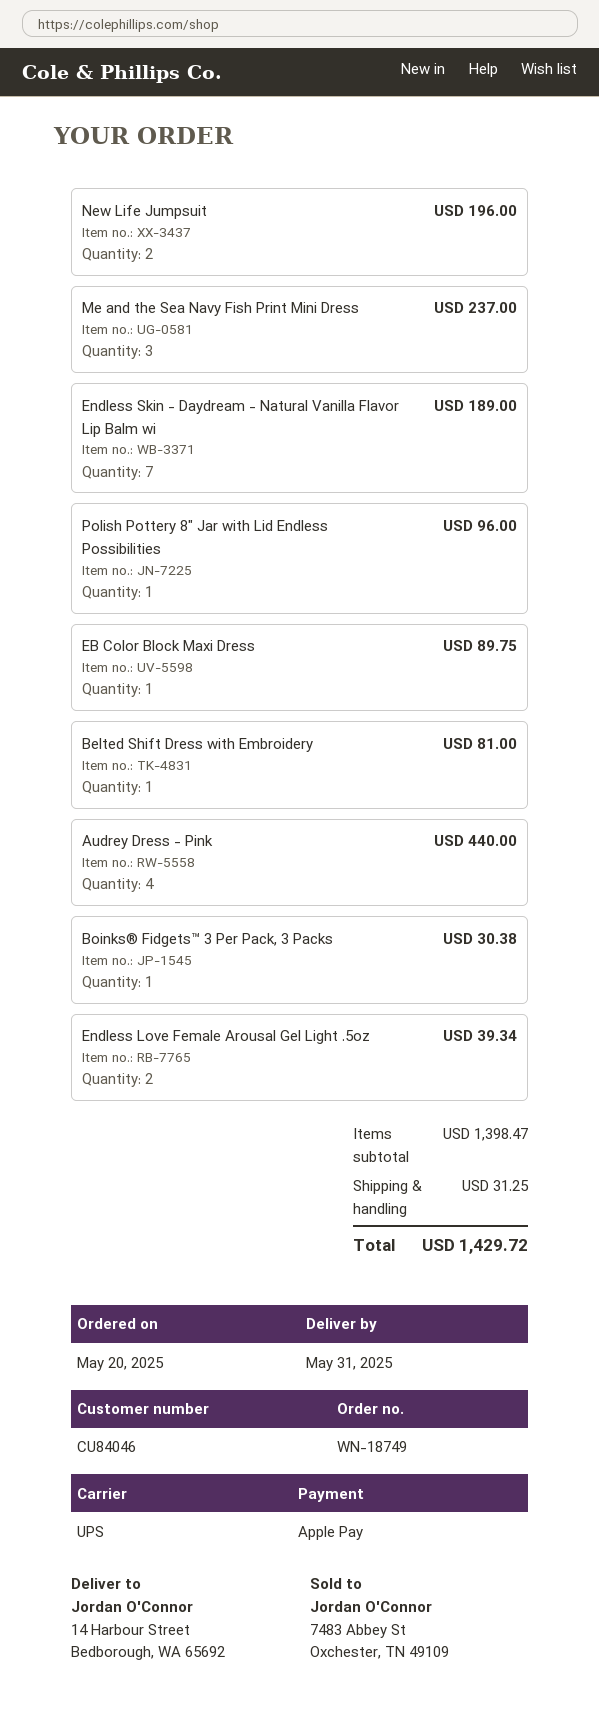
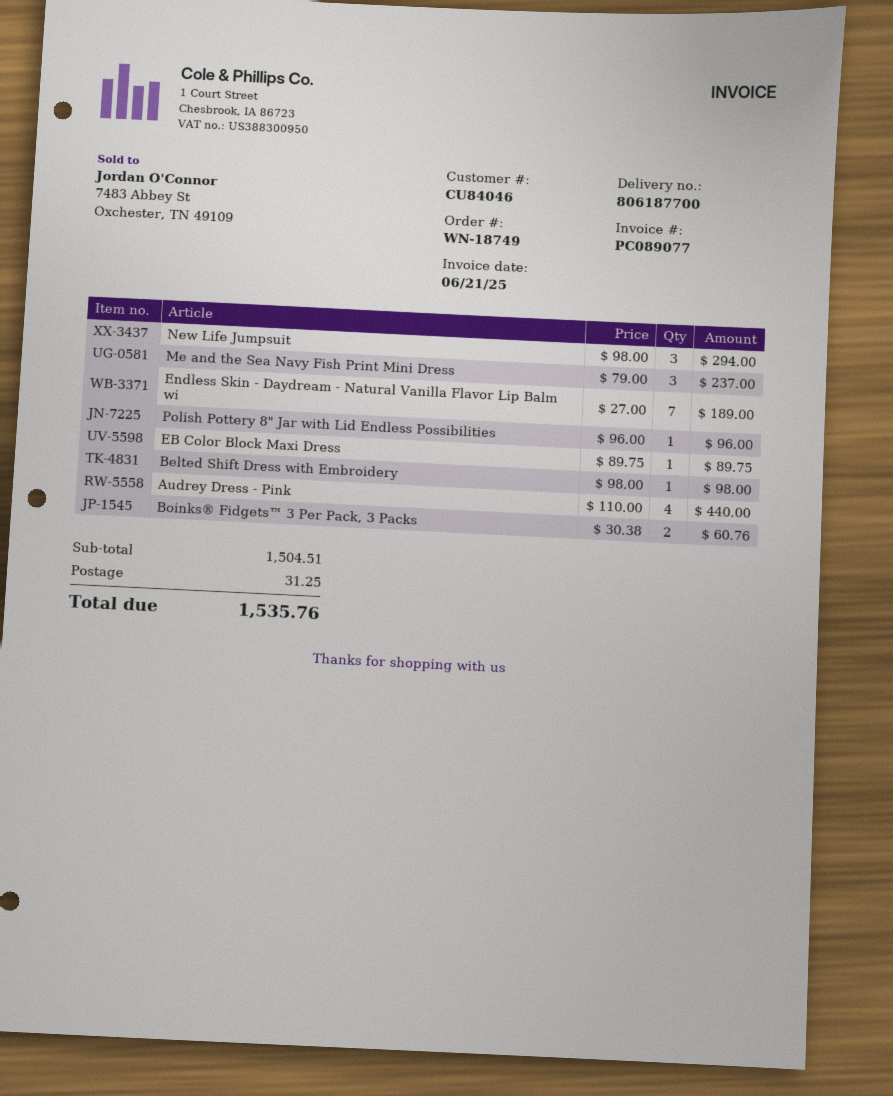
New Life Jumpsuit: 2 for 196.00 -> 3 for 294.00
Belted Shift Dress with Embroidery: 1 for 81.00 -> 1 for 98.00
Boinks® Fidgets™ 3 Per Pack, 3 Packs: 1 for 30.38 -> 2 for 60.76
Endless Love Female Arousal Gel Light .5oz: 2 for 39.34 -> none
subtotal: 1398.47 -> 1504.51
total: 1429.72 -> 1535.76

